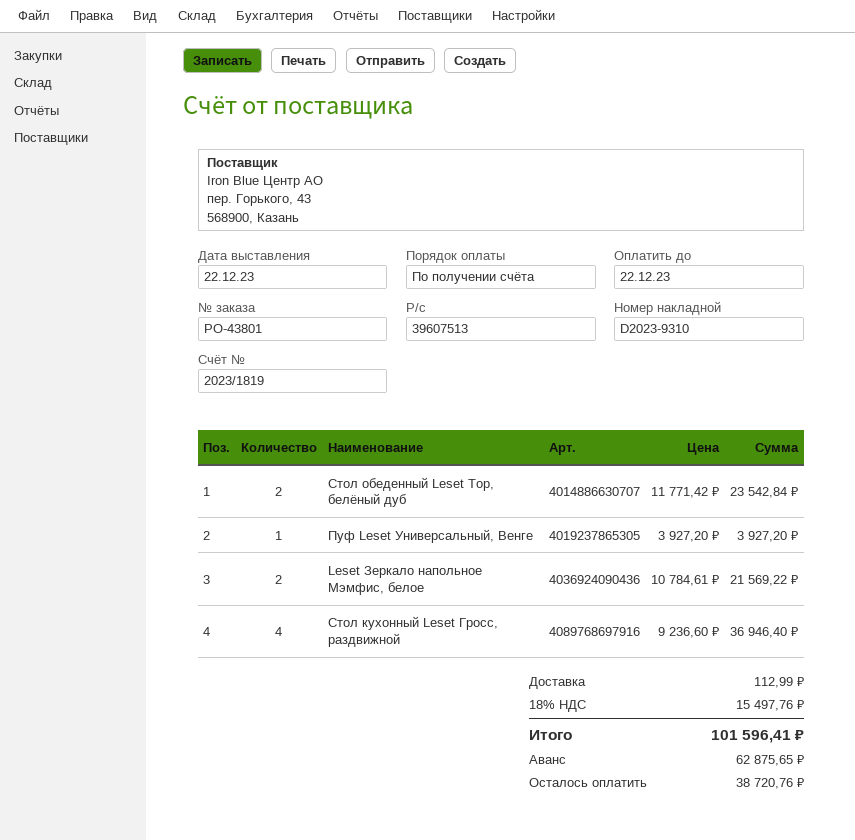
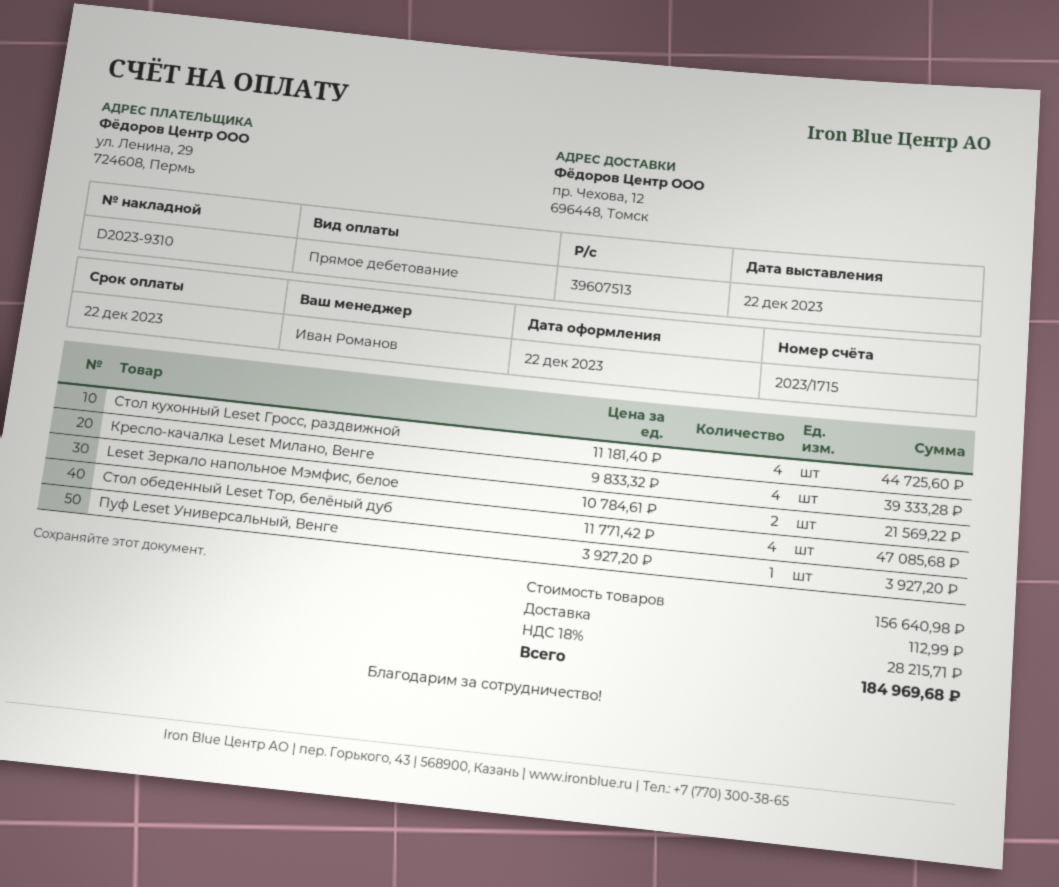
invoice number: 2023/1819 -> 2023/1715
Стол обеденный Leset Тор, белёный дуб: 2 x 11771.42 = 23542.84 -> 4 x 11771.42 = 47085.68
Стол кухонный Leset Гросс, раздвижной: 4 x 9236.60 = 36946.40 -> 4 x 11181.40 = 44725.60
Кресло-качалка Leset Милано, Венге: none -> 4 x 9833.32 = 39333.28
tax: 18% = 15497.76 -> 18% = 28215.71
total: 101596.41 -> 184969.68

